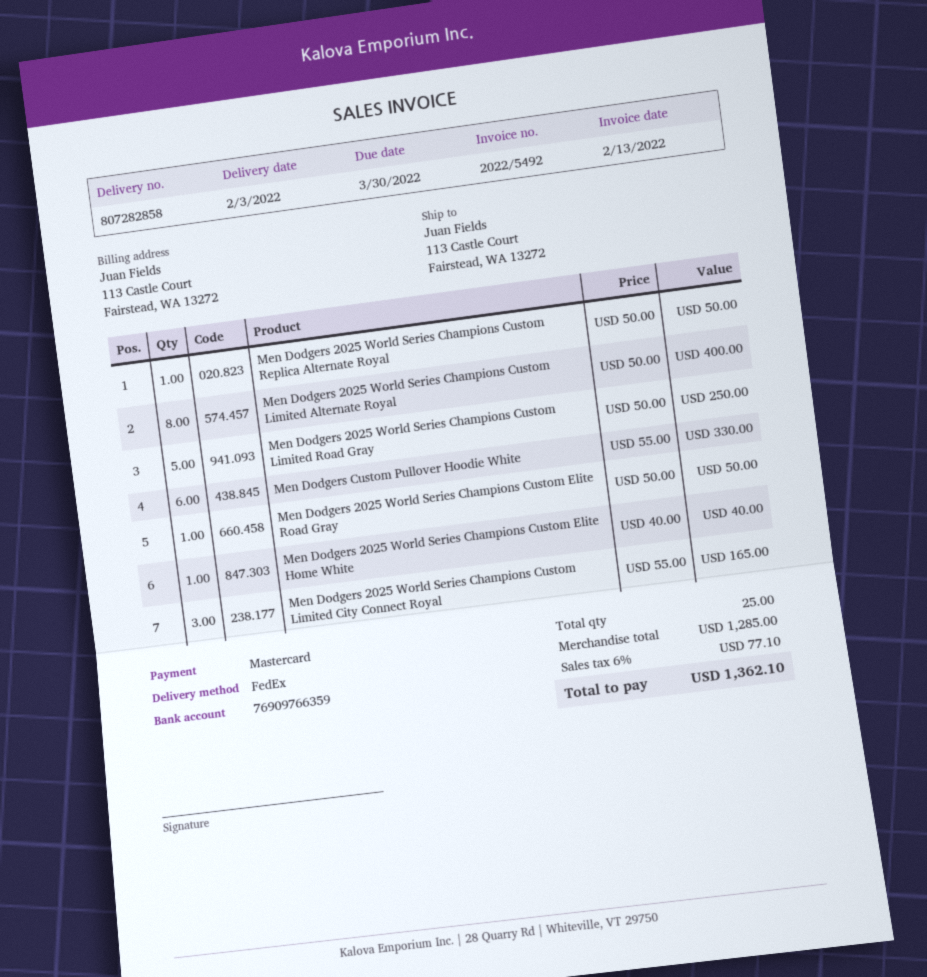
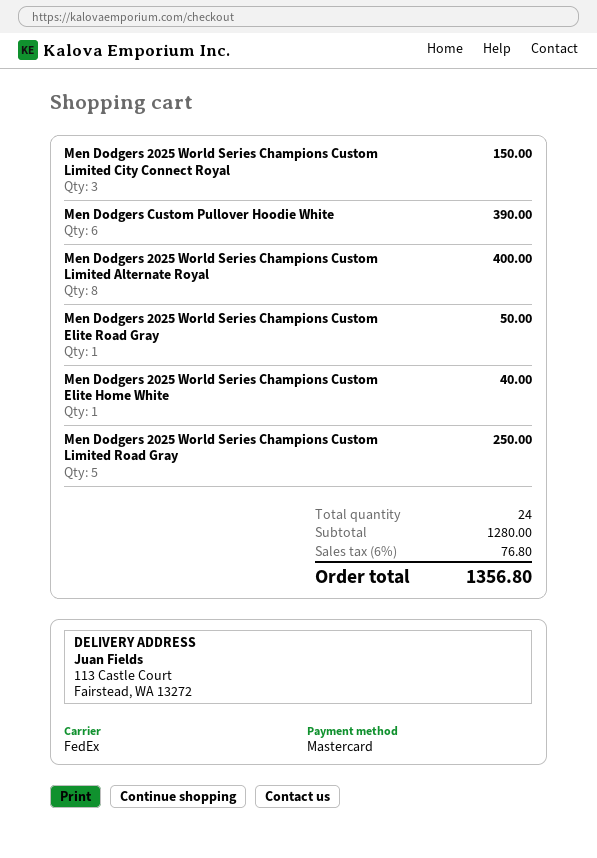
Men Dodgers 2025 World Series Champions Custom Replica Alternate Royal: 1 for 50.00 -> none
Men Dodgers Custom Pullover Hoodie White: 6 for 330.00 -> 6 for 390.00
Men Dodgers 2025 World Series Champions Custom Limited City Connect Royal: 3 for 165.00 -> 3 for 150.00
total quantity: 25 -> 24
subtotal: 1285.00 -> 1280.00
tax: 6% = 77.10 -> 6% = 76.80
total: 1362.10 -> 1356.80

